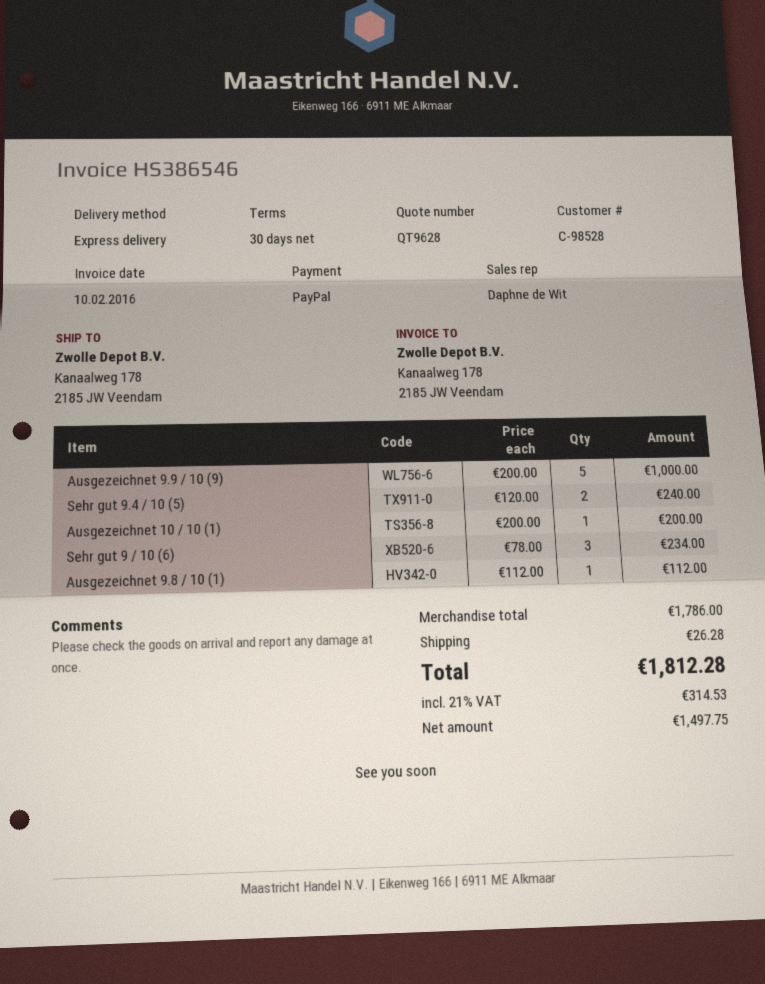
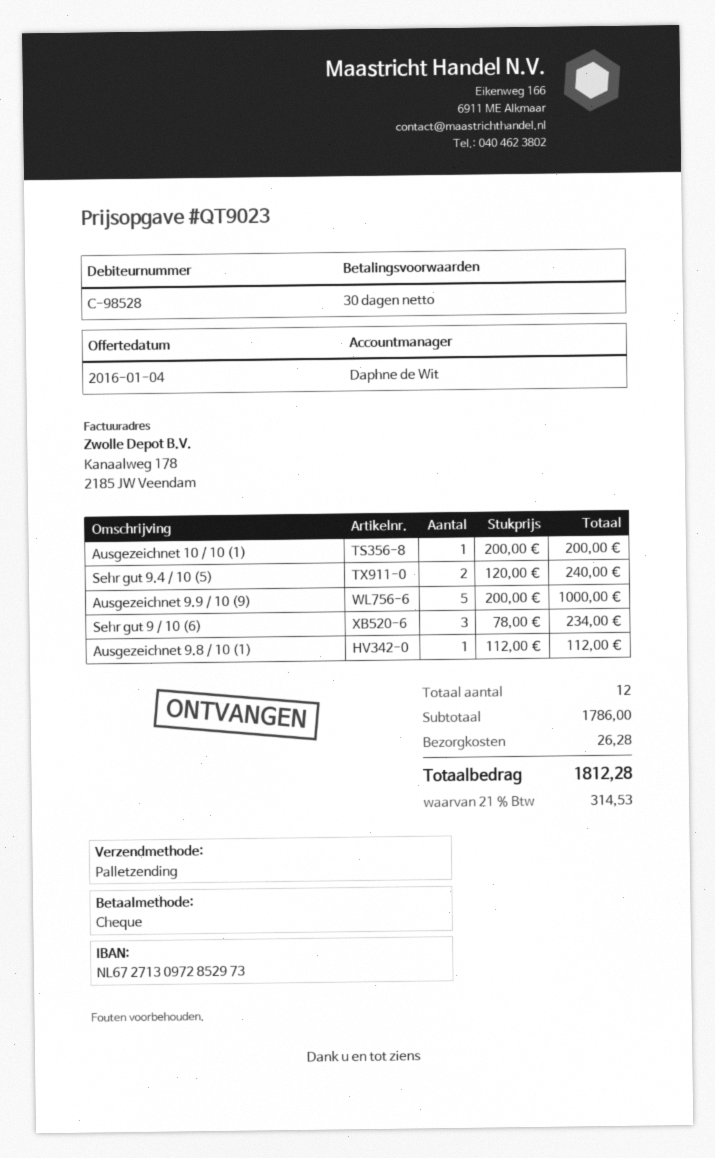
quote number: QT9628 -> QT9023
payment method: PayPal -> cheque
shipping method: express -> pallet freight

